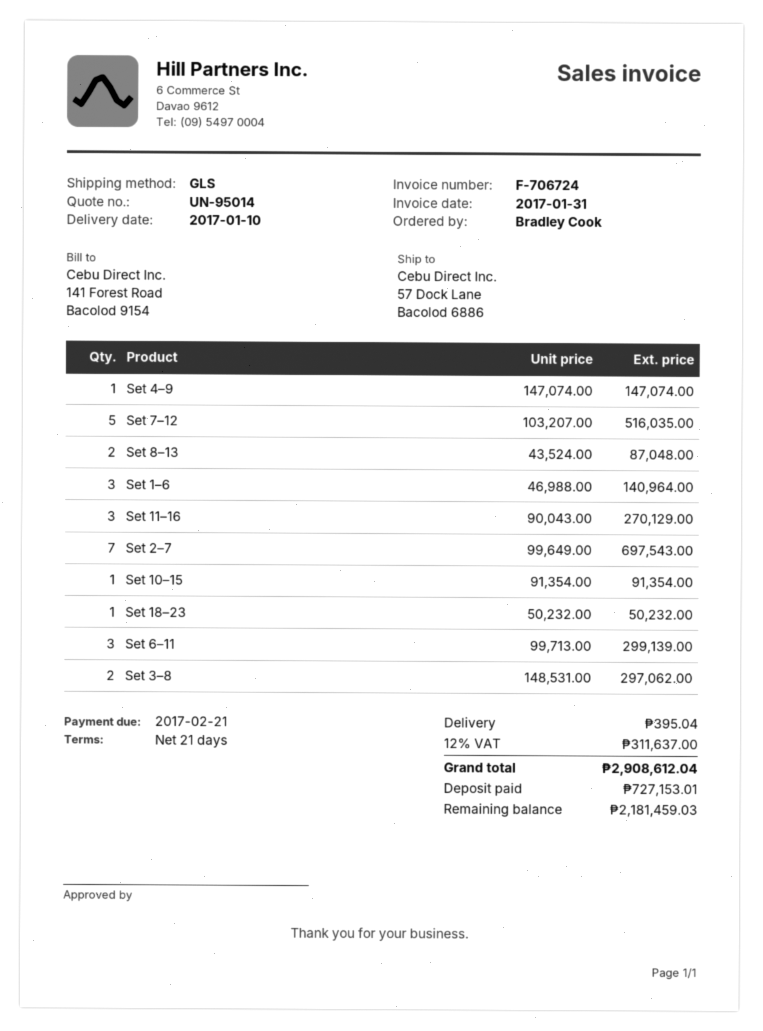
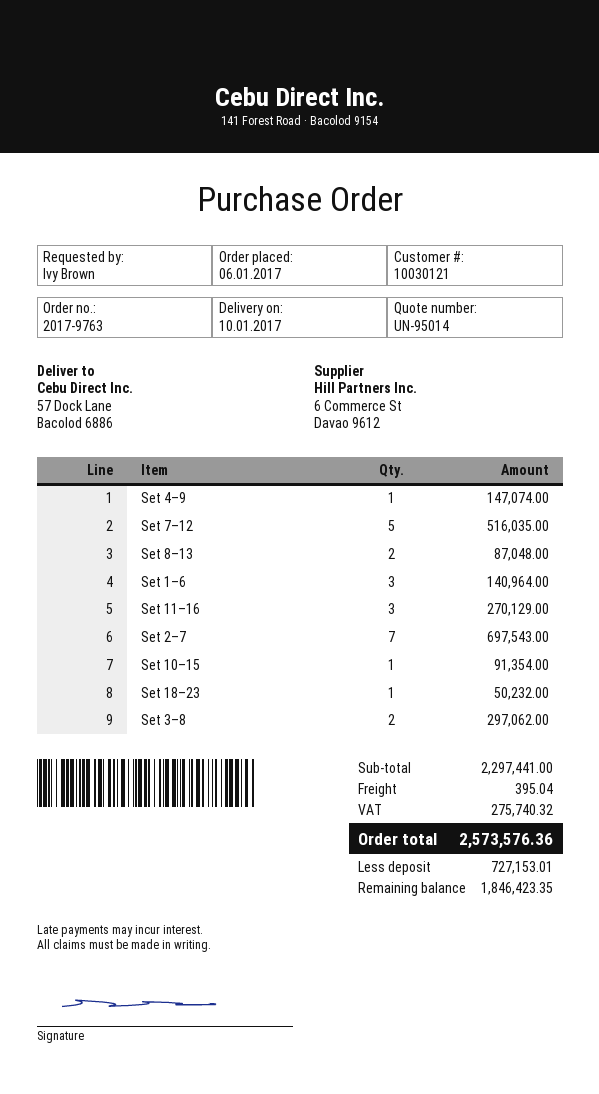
ordered by: Bradley Cook -> Ivy Brown
Set 6–11: 3 for 299139.00 -> none
tax: 311637.00 -> 275740.32
total: 2908612.04 -> 2573576.36
balance: 2181459.03 -> 1846423.35

